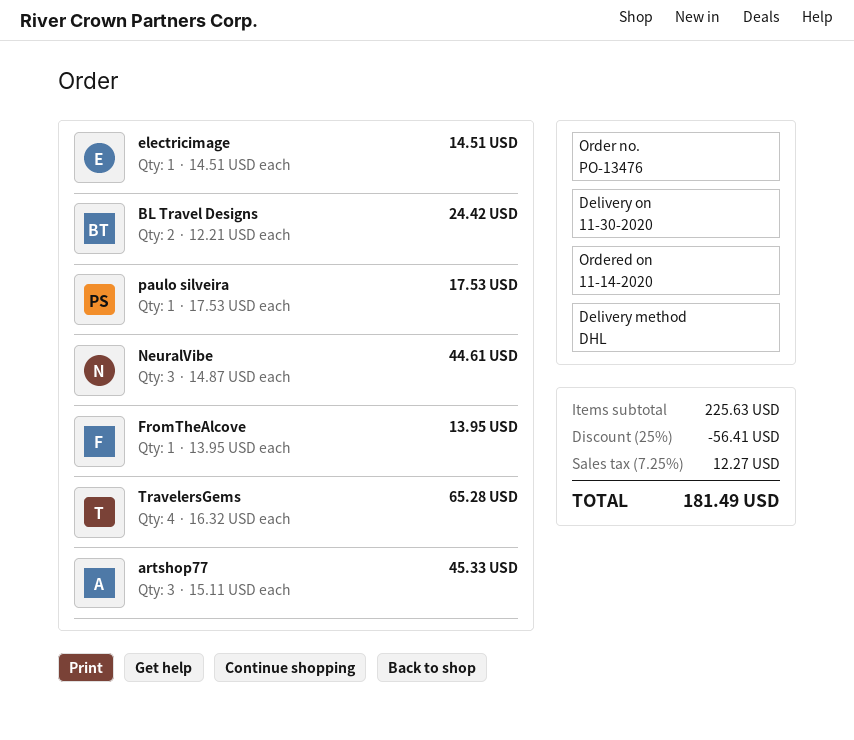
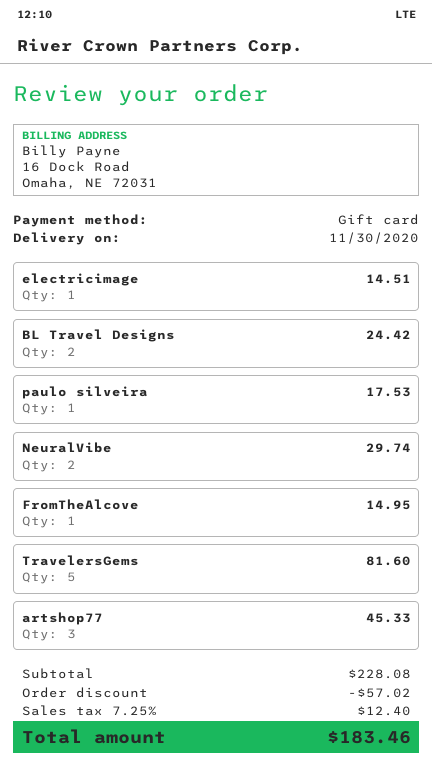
NeuralVibe: 3 for 44.61 -> 2 for 29.74
FromTheAlcove: 1 for 13.95 -> 1 for 14.95
TravelersGems: 4 for 65.28 -> 5 for 81.60
subtotal: 225.63 -> 228.08
discount: 56.41 -> 57.02
tax: 7.25% = 12.27 -> 7.25% = 12.40
total: 181.49 -> 183.46

